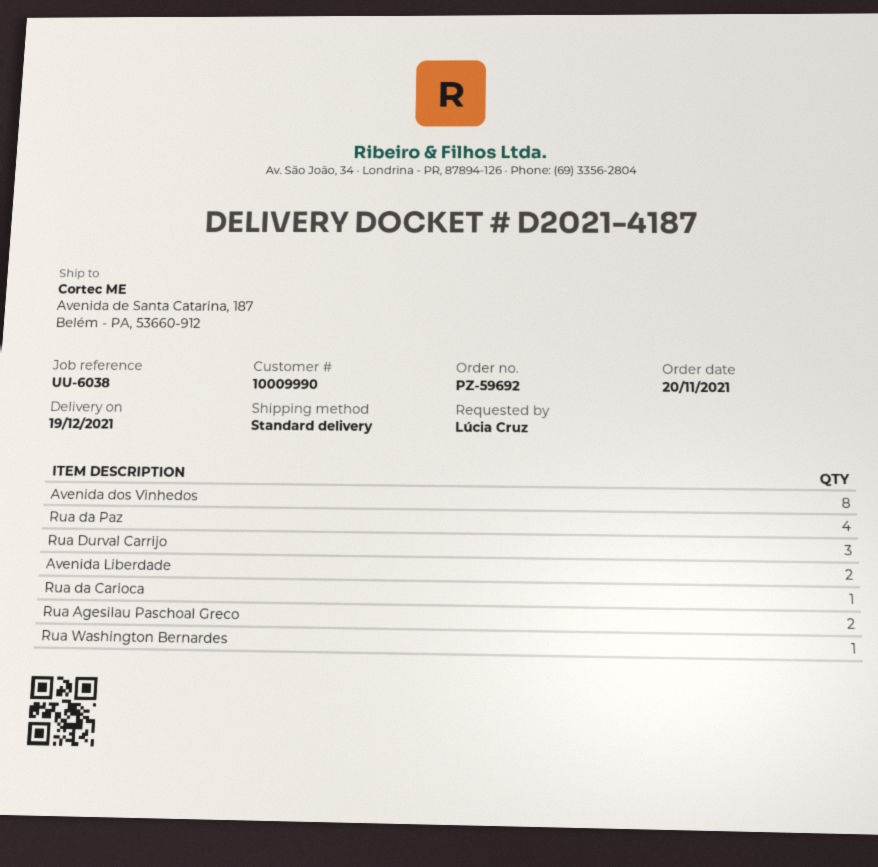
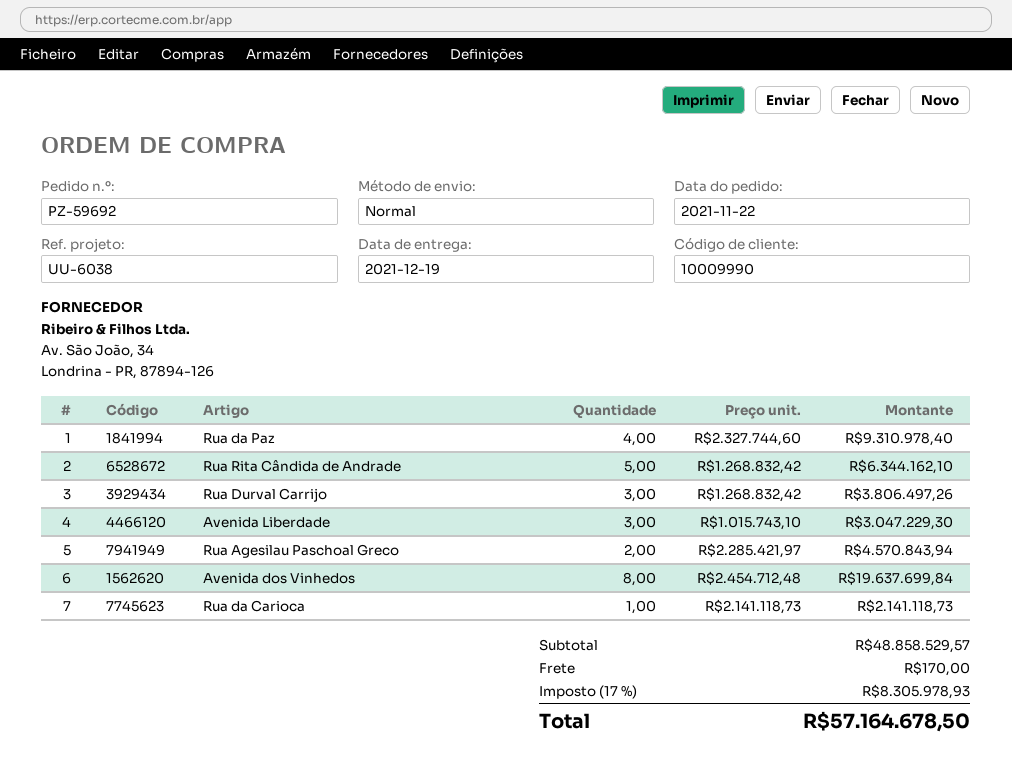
order date: 2021-11-20 -> 2021-11-22
Avenida Liberdade: 2 -> 3
Rua Washington Bernardes: 1 -> none
Rua Rita Cândida de Andrade: none -> 5

